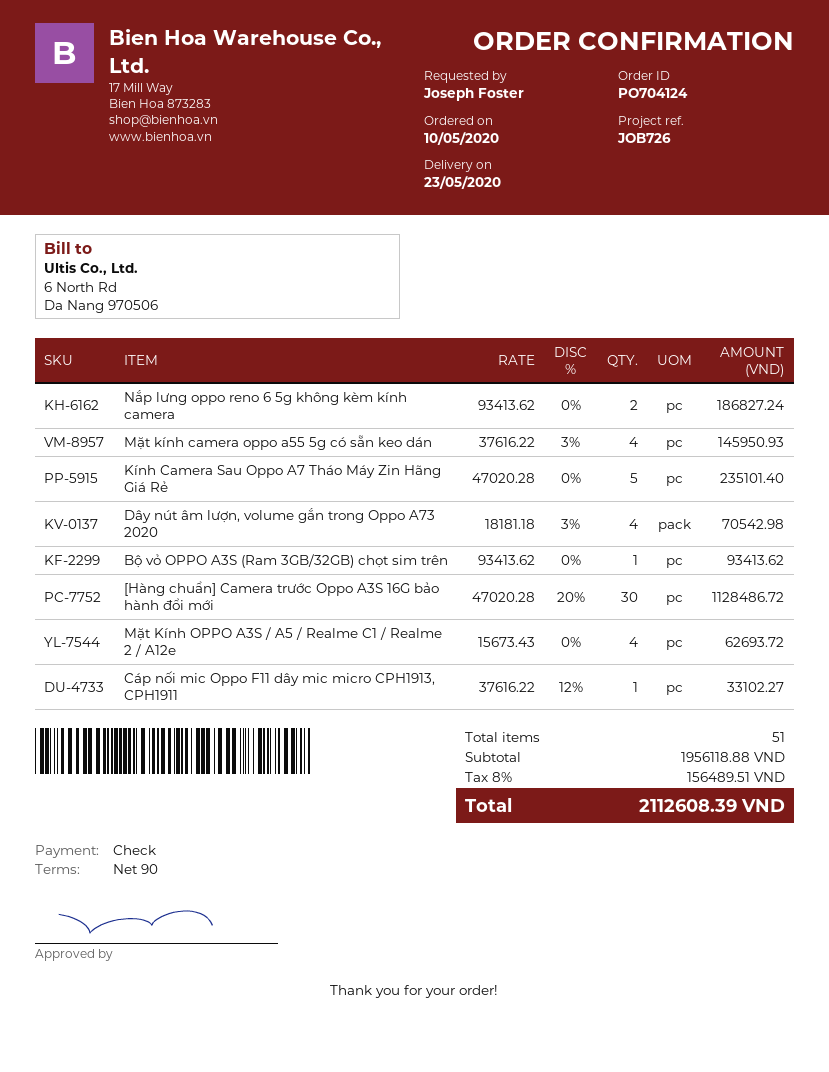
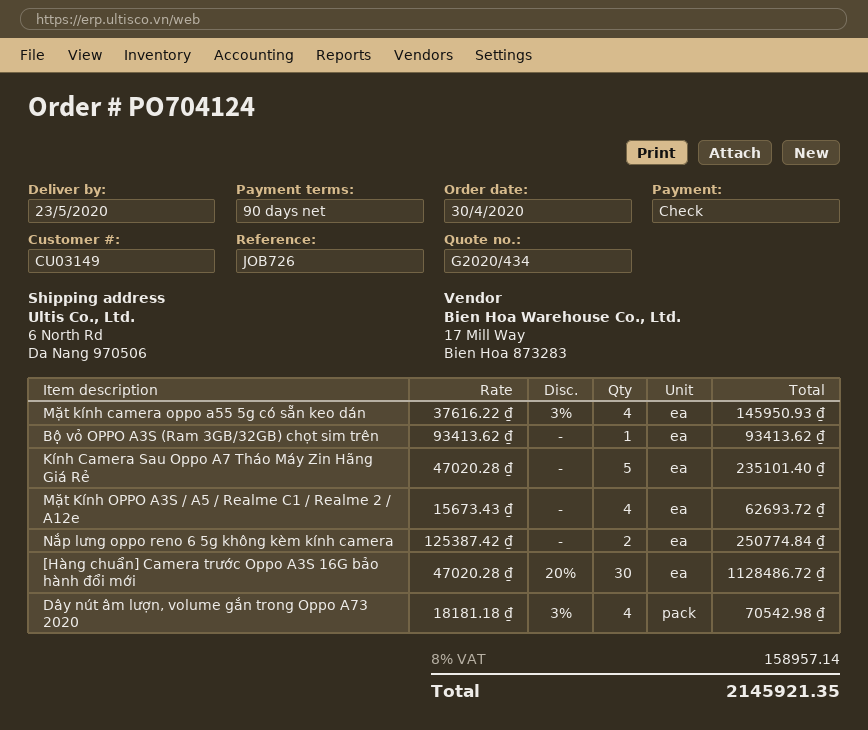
order date: 2020-05-10 -> 2020-04-30
Nắp lưng oppo reno 6 5g không kèm kính camera: 2 x 93413.62 = 186827.24 -> 2 x 125387.42 = 250774.84
Cáp nối mic Oppo F11 dây mic micro CPH1913, CPH1911: 1 x 37616.22 - 12% = 33102.27 -> none
tax: 8% = 156489.51 -> 8% = 158957.14
total: 2112608.39 -> 2145921.35

